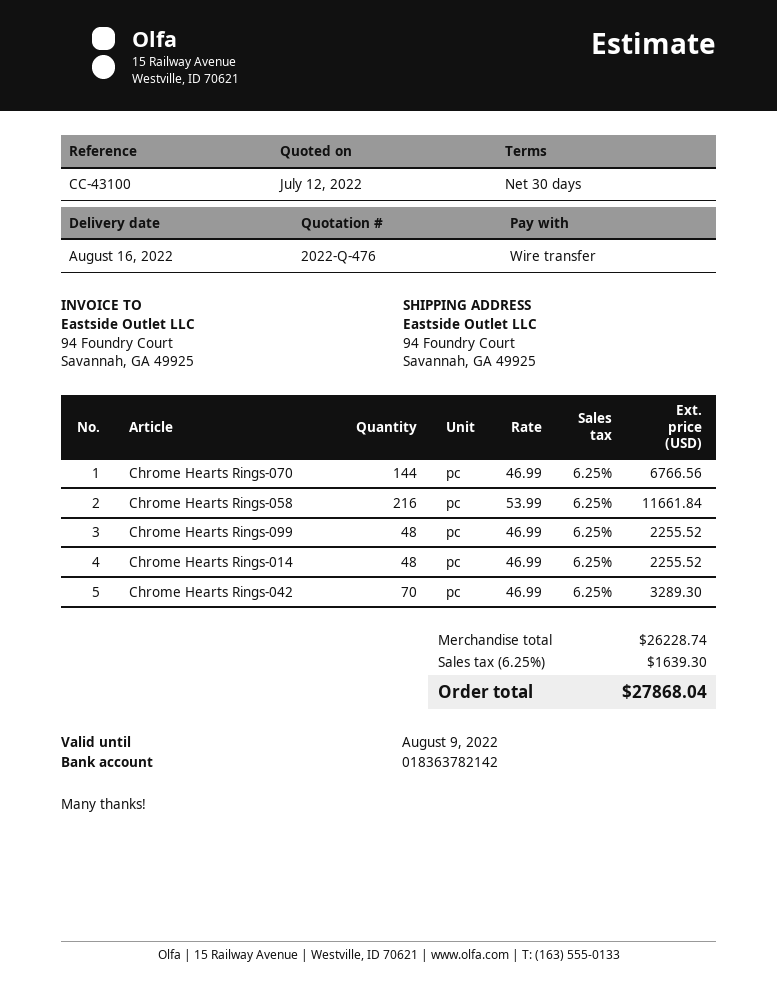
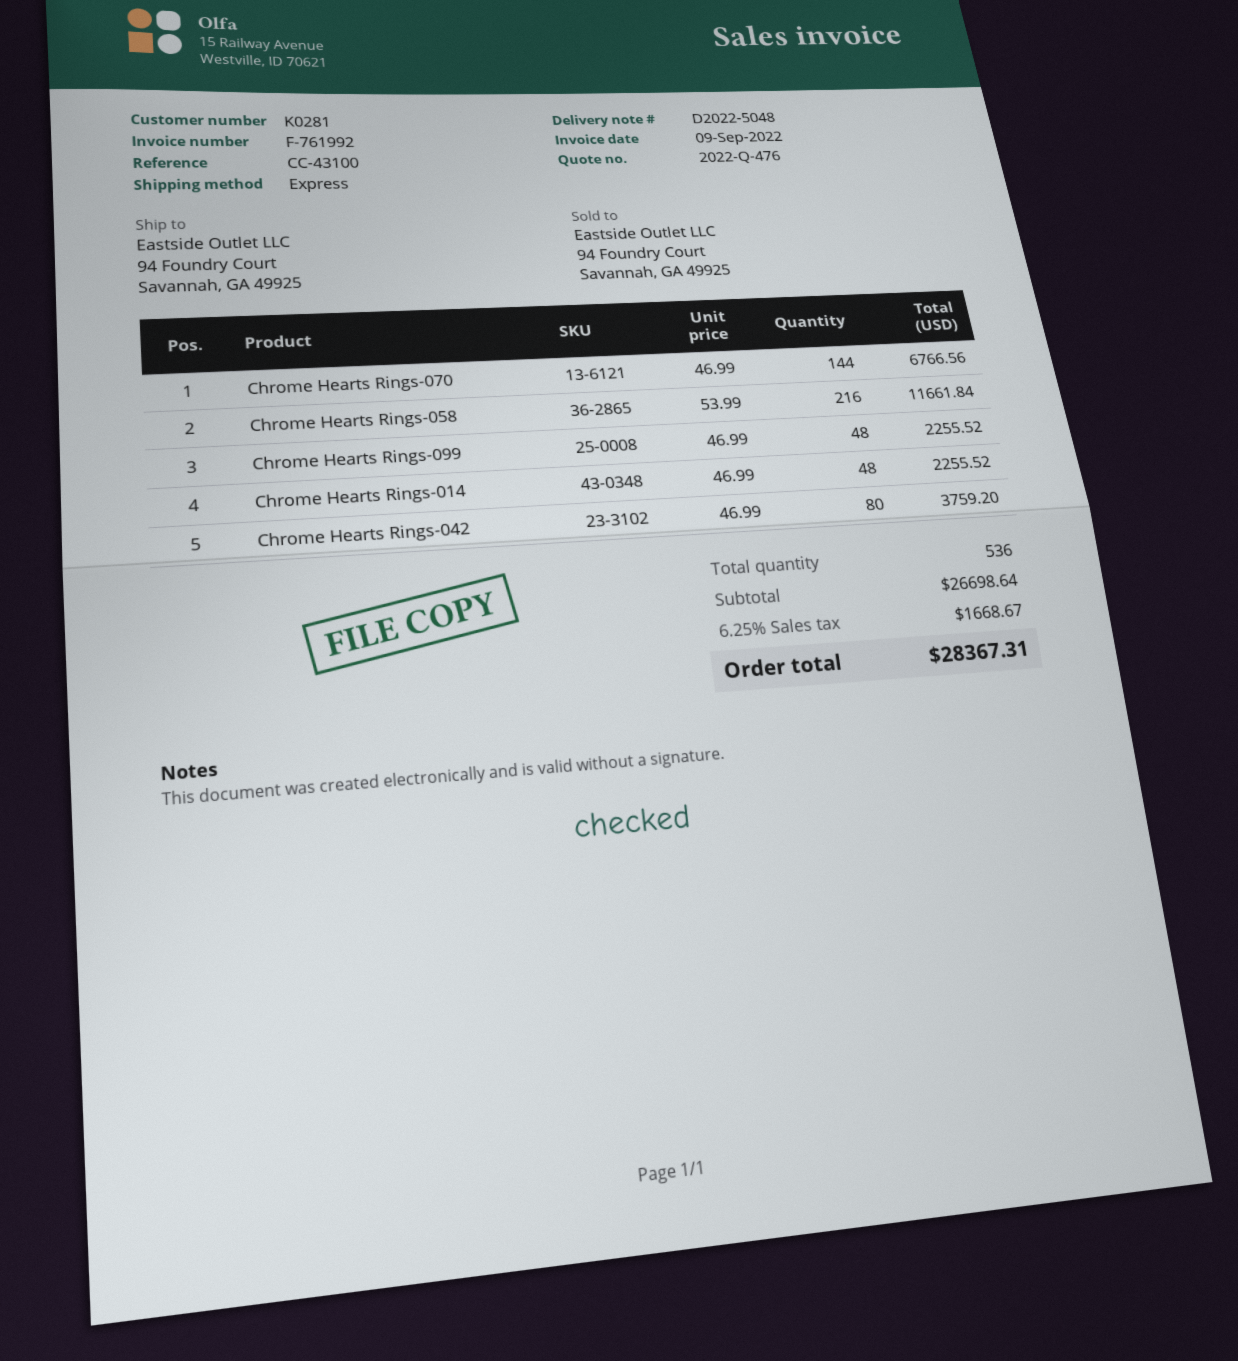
Chrome Hearts Rings-042: 70 x 46.99 = 3289.30 -> 80 x 46.99 = 3759.20
subtotal: 26228.74 -> 26698.64
tax: 6.25% = 1639.30 -> 6.25% = 1668.67
total: 27868.04 -> 28367.31

